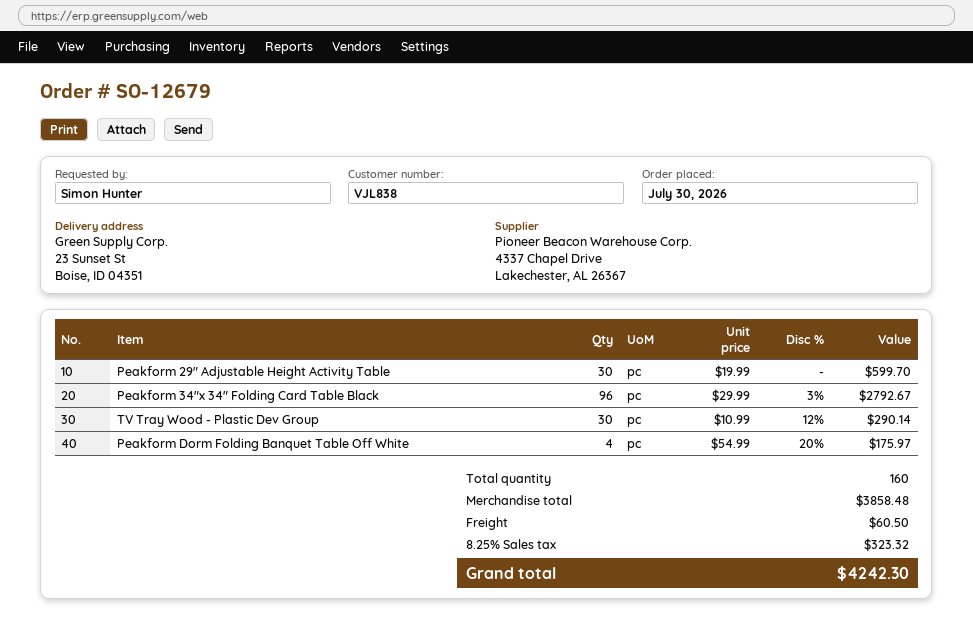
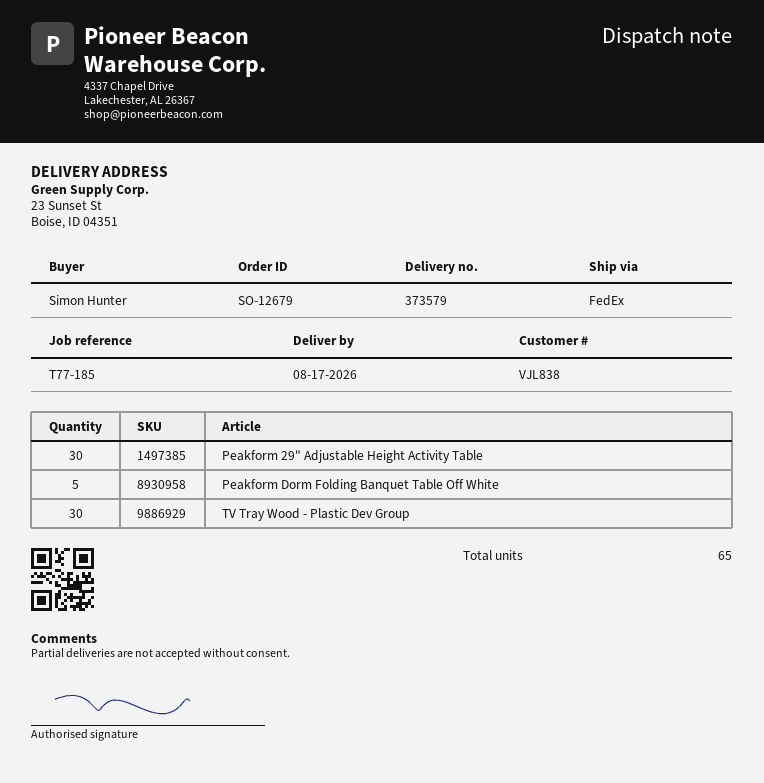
Peakform 34"x 34" Folding Card Table Black: 96 -> none
Peakform Dorm Folding Banquet Table Off White: 4 -> 5
total quantity: 160 -> 65

